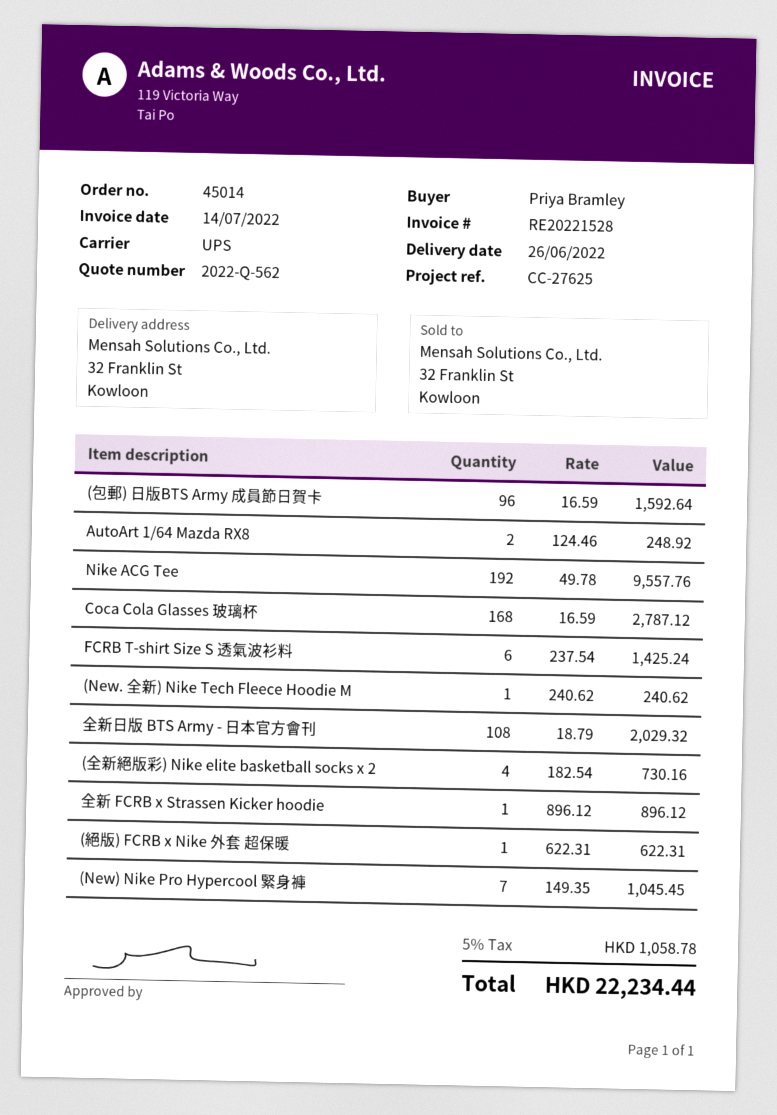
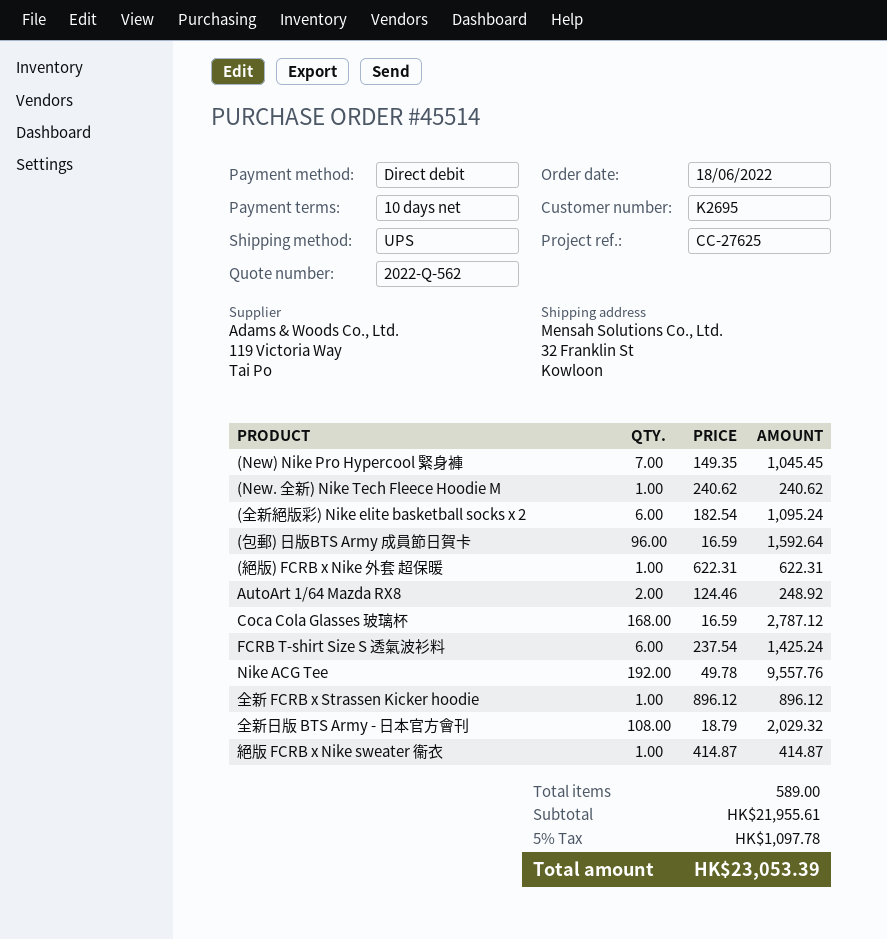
order number: 45014 -> 45514
(全新絕版彩) Nike elite basketball socks x 2: 4 x 182.54 = 730.16 -> 6 x 182.54 = 1095.24
絕版 FCRB x Nike sweater 衞衣: none -> 1 x 414.87 = 414.87
tax: 5% = 1058.78 -> 5% = 1097.78
total: 22234.44 -> 23053.39

